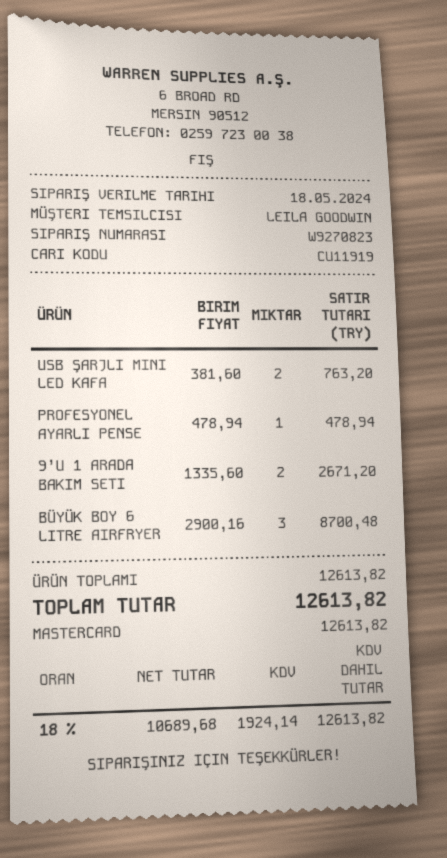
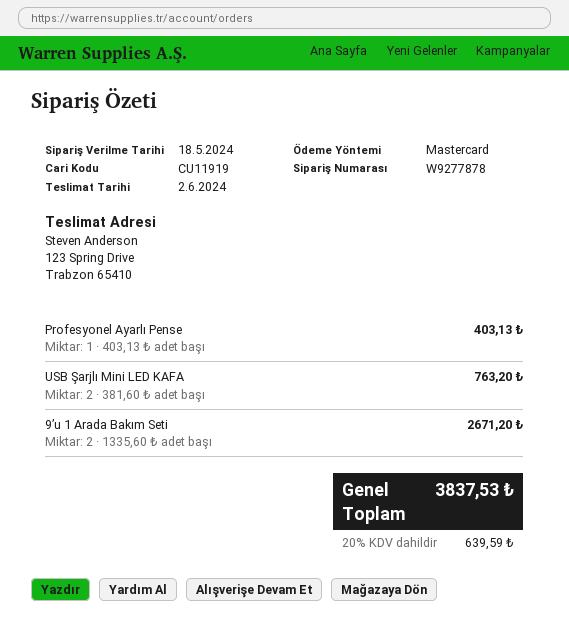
order number: W9270823 -> W9277878
PROFESYONEL AYARLI PENSE: 1 x 478.94 = 478.94 -> 1 x 403.13 = 403.13
BÜYÜK BOY 6 LITRE AIRFRYER: 3 x 2900.16 = 8700.48 -> none
tax: 18% = 1924.14 -> 20% = 639.59
total: 12613.82 -> 3837.53

